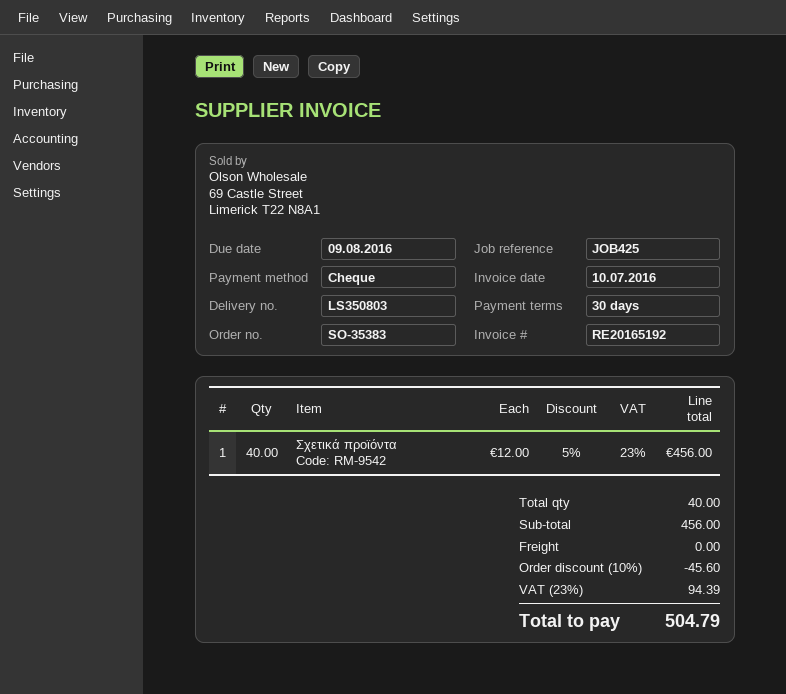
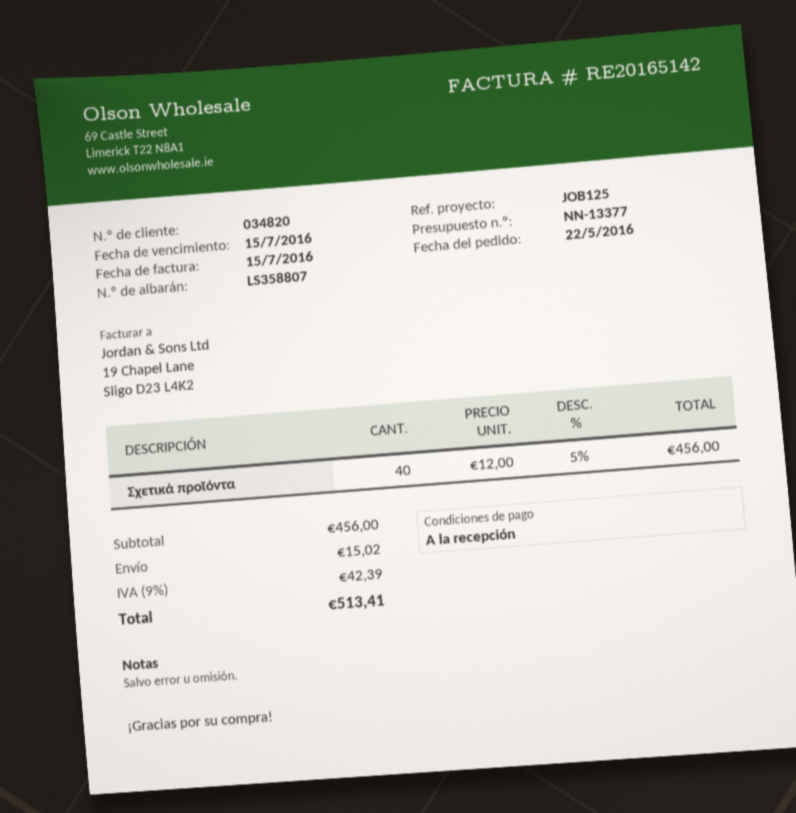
delivery note number: LS350803 -> LS358807
invoice number: RE20165192 -> RE20165142
invoice date: 2016-07-10 -> 2016-07-15
payment terms: 30 days -> on receipt
due date: 2016-08-09 -> 2016-07-15
reference: JOB425 -> JOB125
discount: 10% = 45.60 -> none
shipping: 0.00 -> 15.02
tax: 23% = 94.39 -> 9% = 42.39
total: 504.79 -> 513.41

